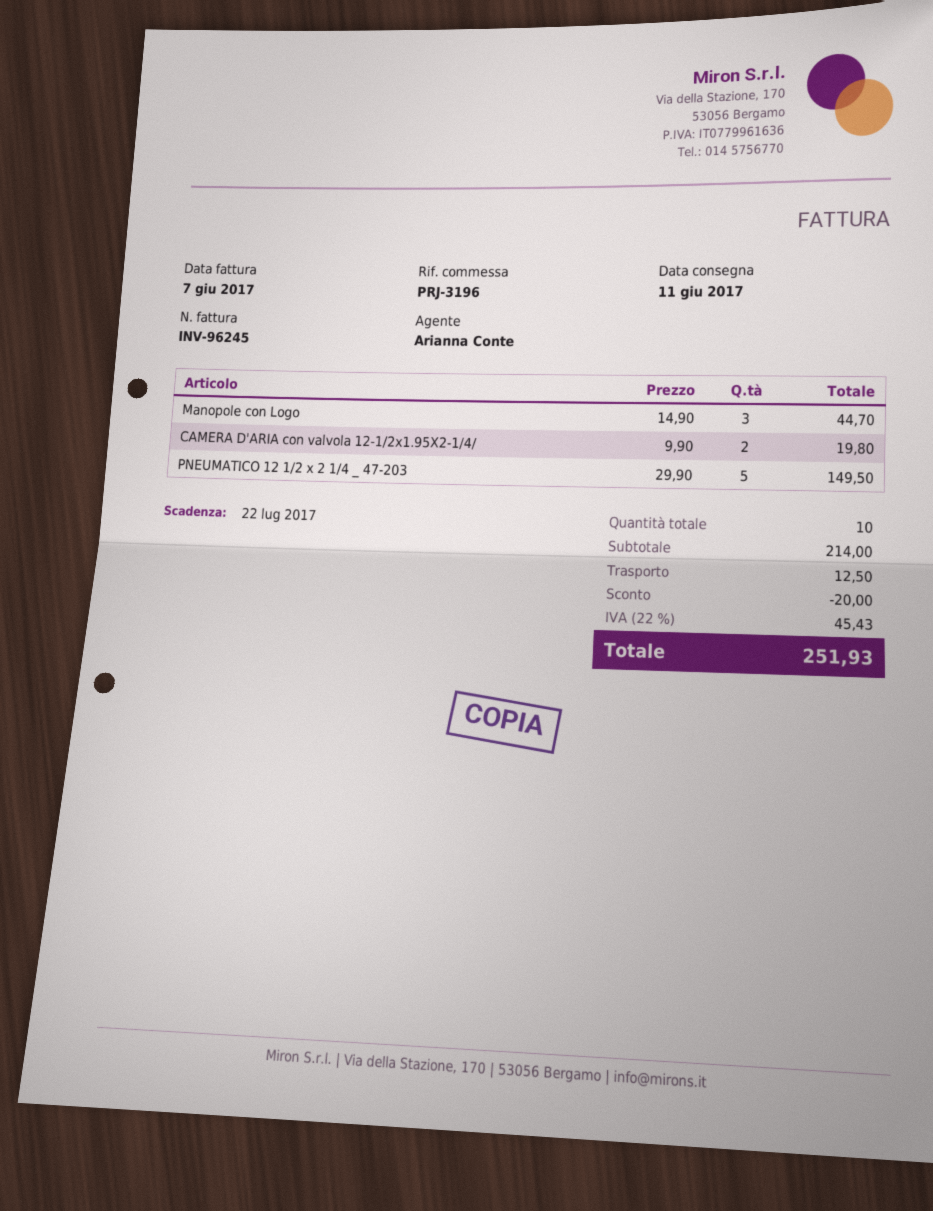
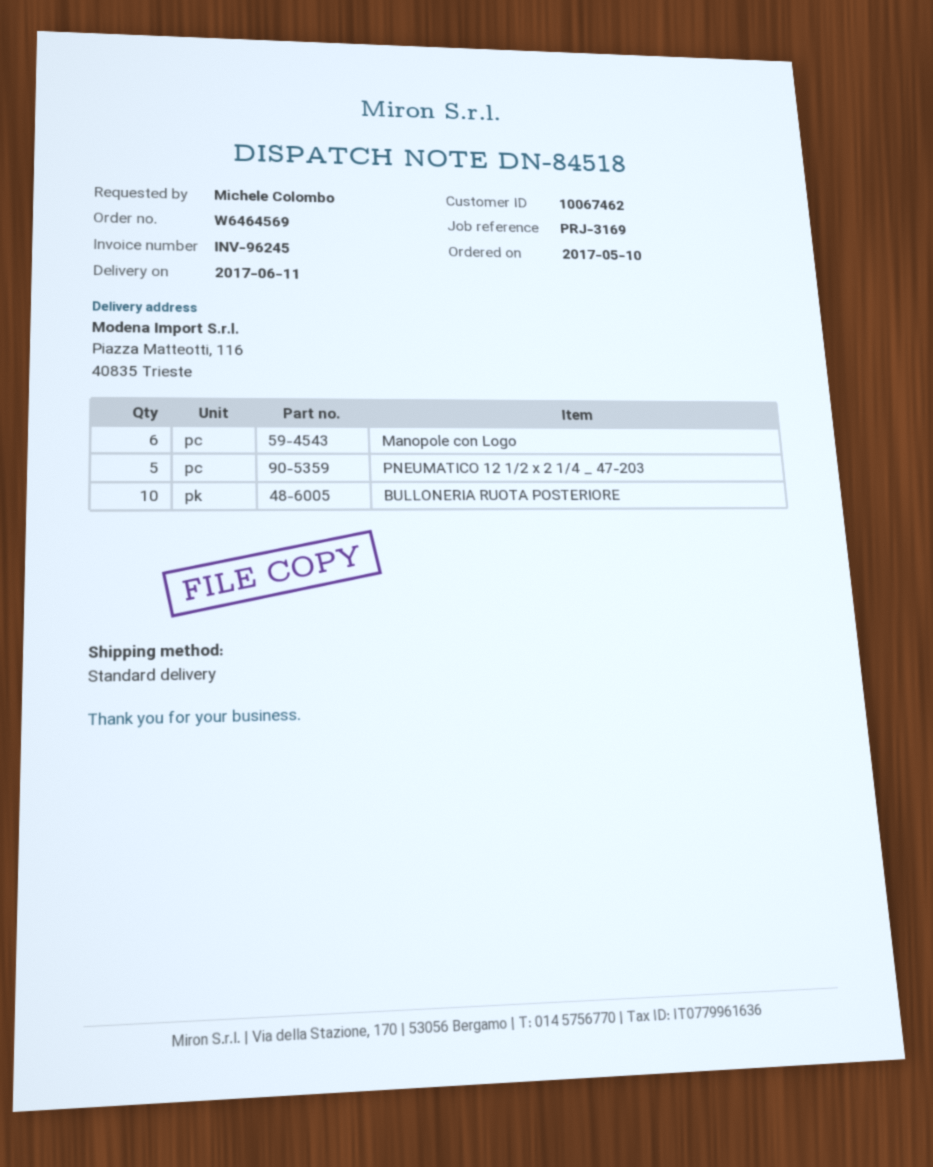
reference: PRJ-3196 -> PRJ-3169
Manopole con Logo: 3 -> 6
CAMERA D'ARIA con valvola 12-1/2x1.95X2-1/4/: 2 -> none
BULLONERIA RUOTA POSTERIORE: none -> 10

